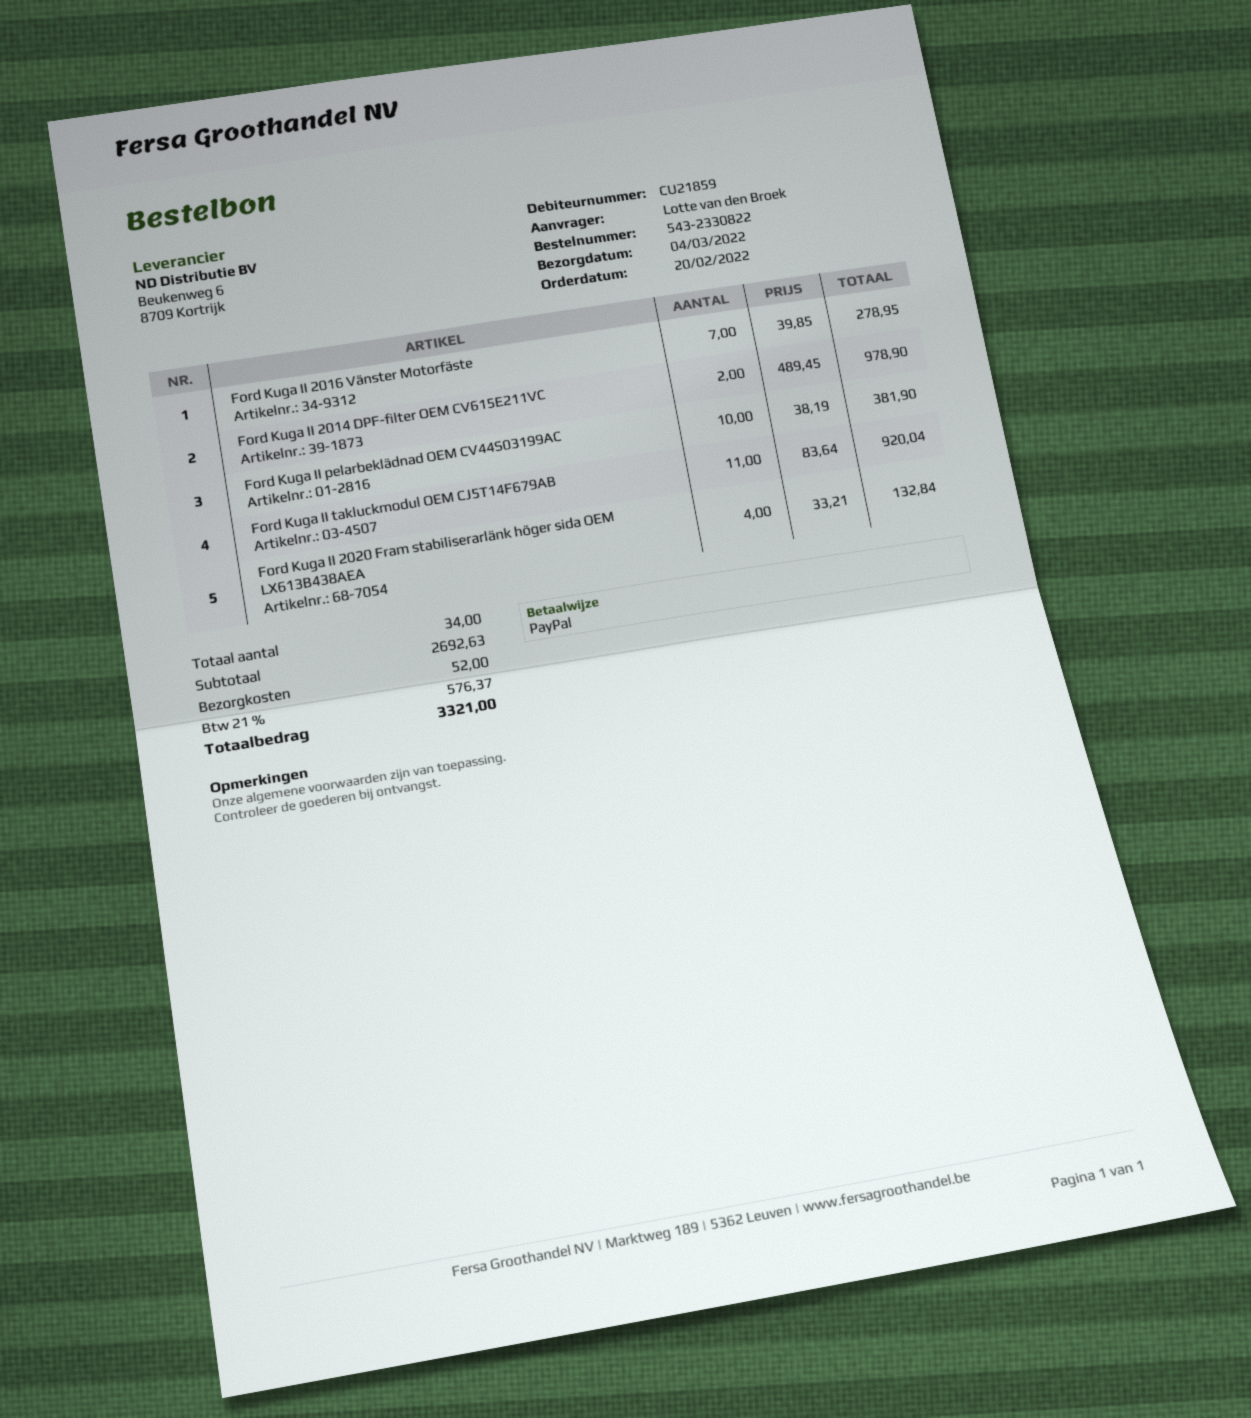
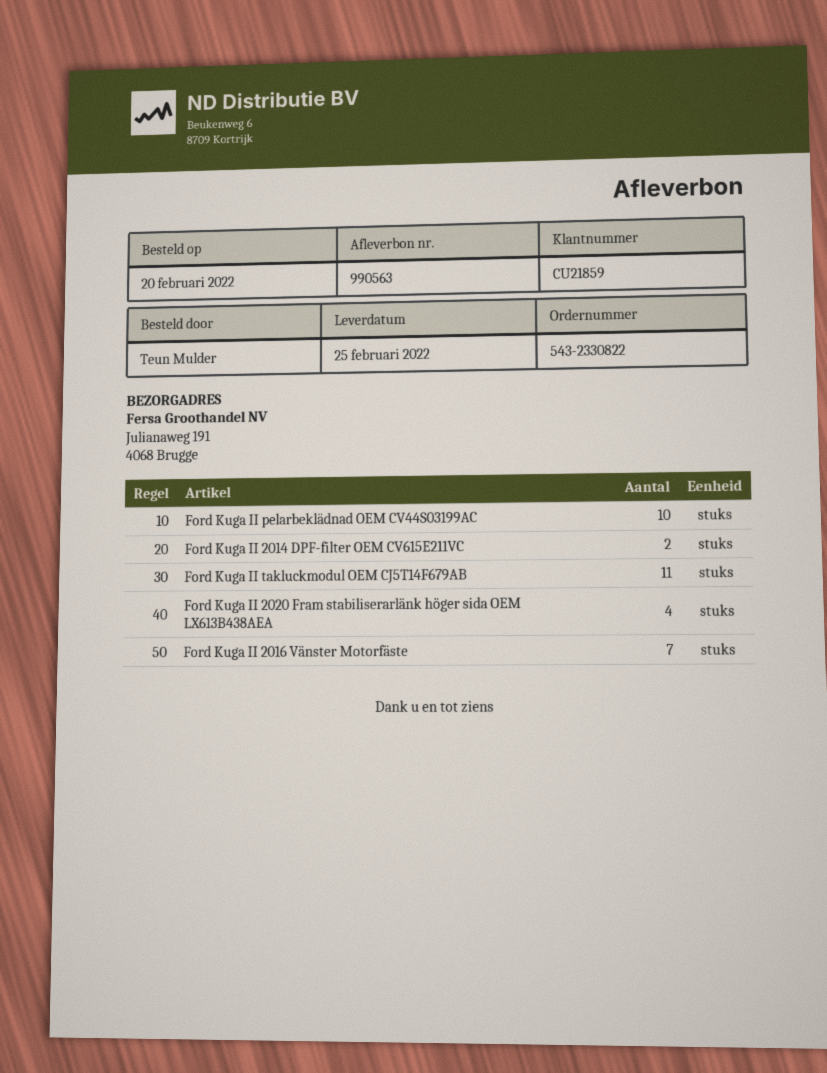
delivery date: 2022-03-04 -> 2022-02-25
ordered by: Lotte van den Broek -> Teun Mulder

